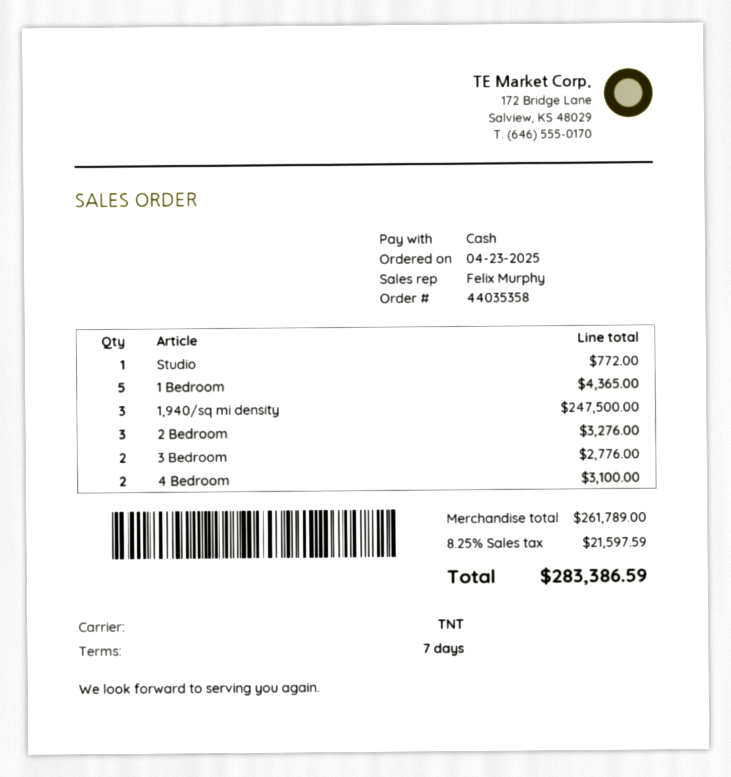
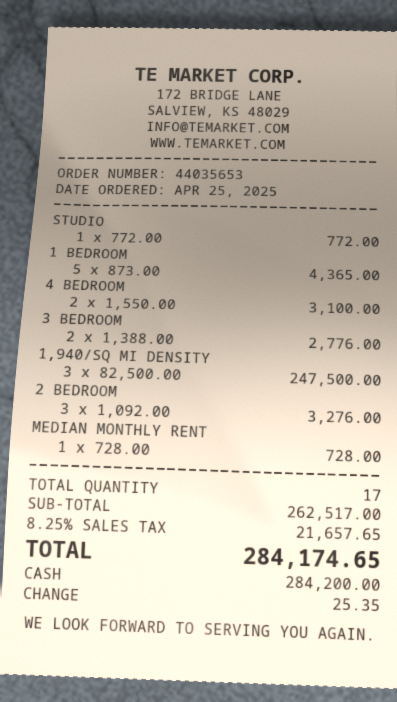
order number: 44035358 -> 44035653
order date: 2025-04-23 -> 2025-04-25
MEDIAN MONTHLY RENT: none -> 1 for 728.00
subtotal: 261789.00 -> 262517.00
tax: 8.25% = 21597.59 -> 8.25% = 21657.65
total: 283386.59 -> 284174.65

